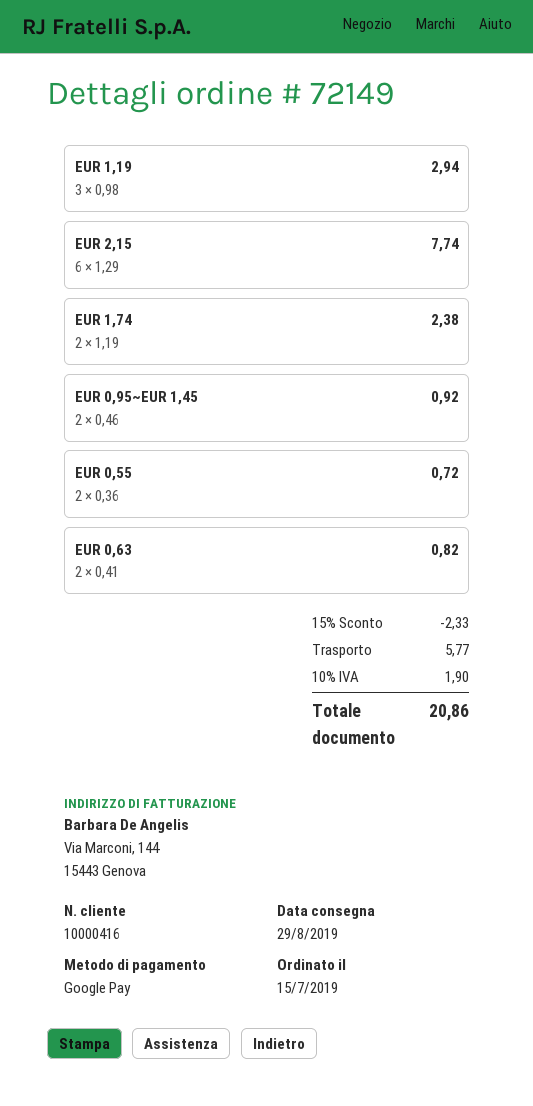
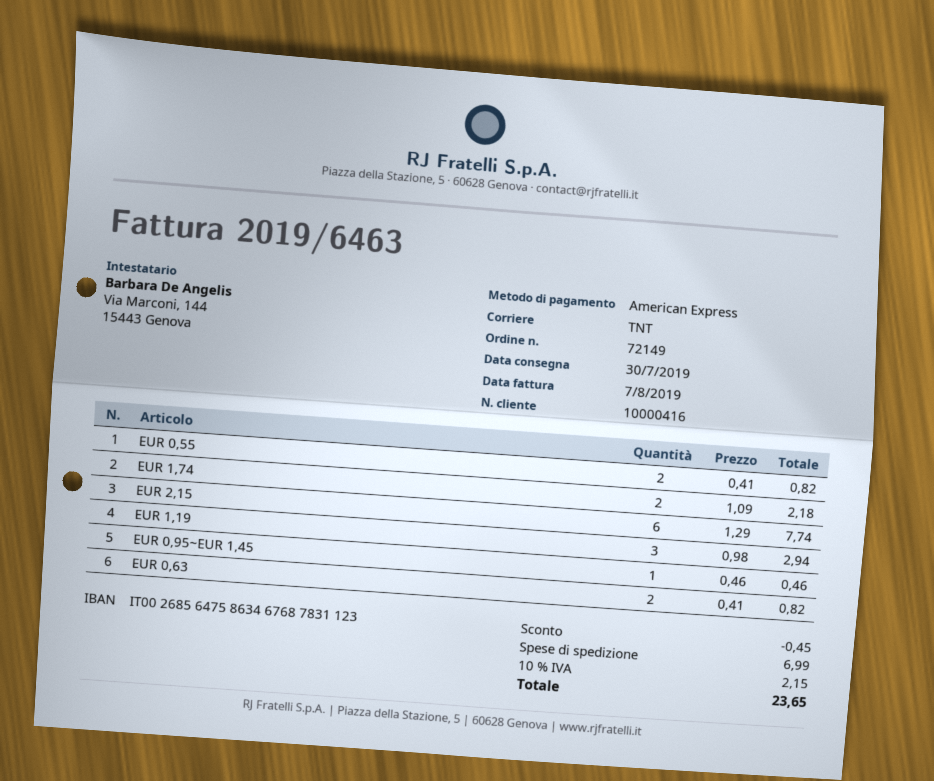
delivery date: 2019-08-29 -> 2019-07-30
payment method: Google Pay -> American Express
EUR 1,74: 2 x 1.19 = 2.38 -> 2 x 1.09 = 2.18
EUR 0,95~EUR 1,45: 2 x 0.46 = 0.92 -> 1 x 0.46 = 0.46
EUR 0,55: 2 x 0.36 = 0.72 -> 2 x 0.41 = 0.82
discount: 2.33 -> 0.45
shipping: 5.77 -> 6.99
tax: 10% = 1.90 -> 10% = 2.15
total: 20.86 -> 23.65

